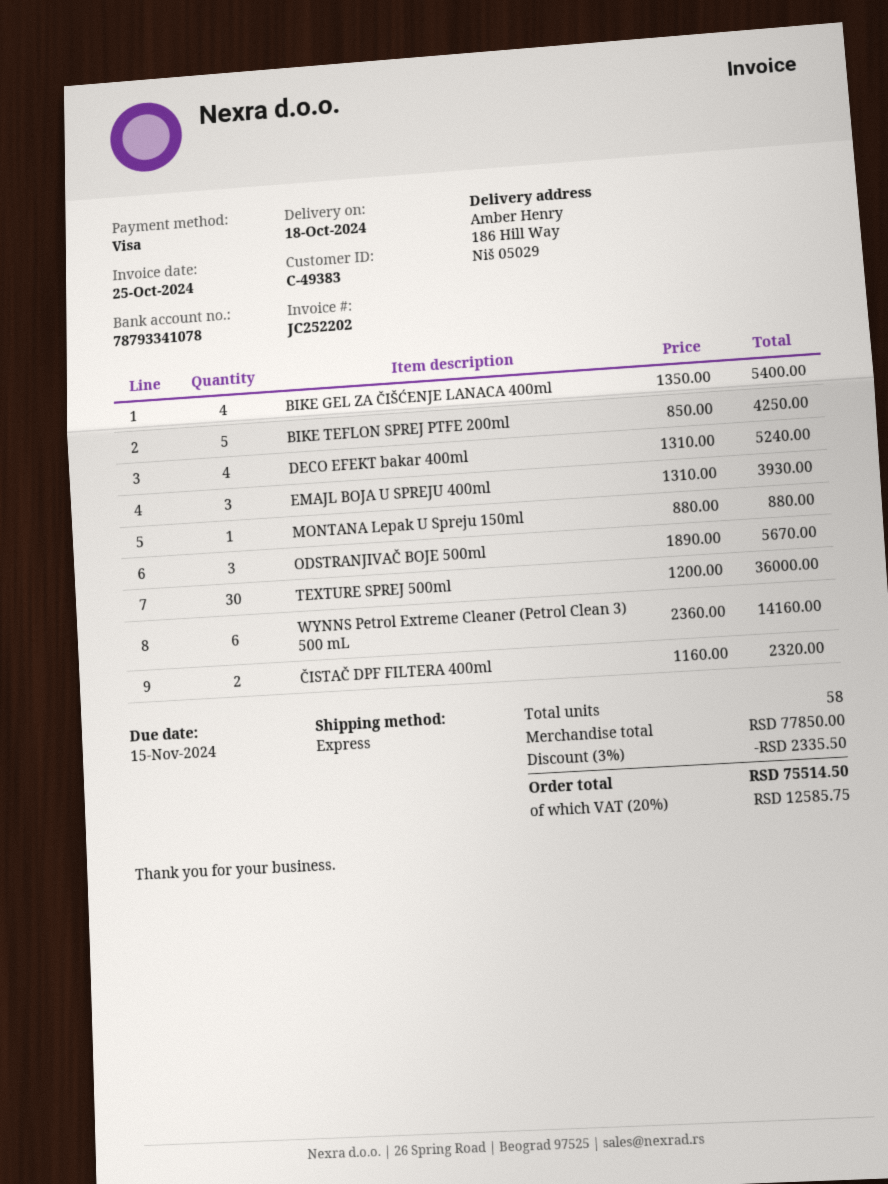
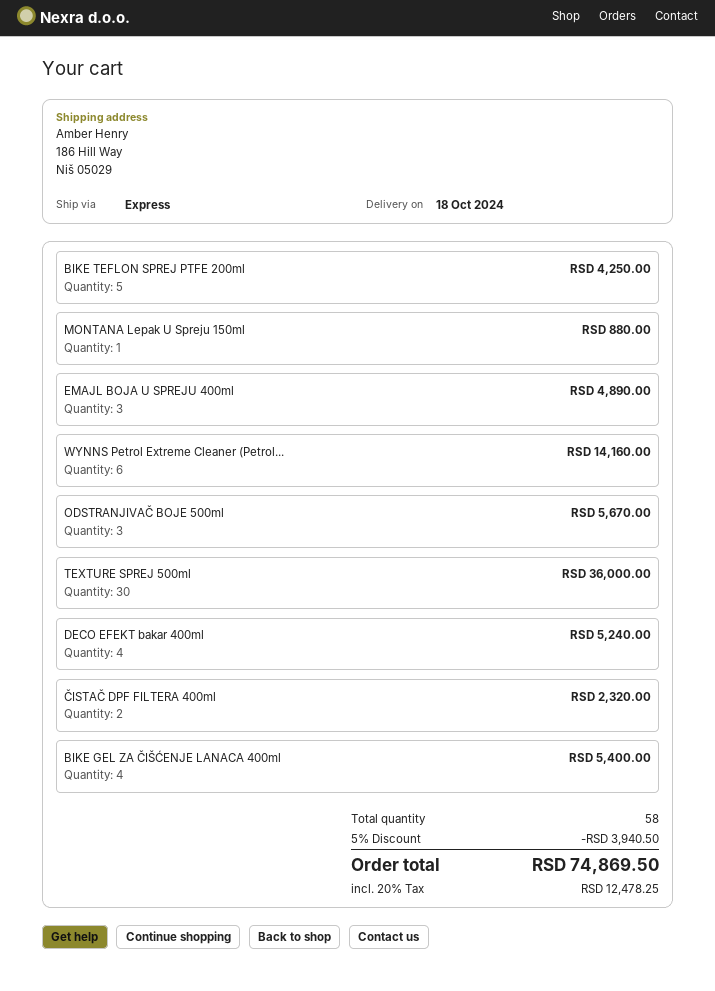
EMAJL BOJA U SPREJU 400ml: 3 for 3930.00 -> 3 for 4890.00
discount: 3% = 2335.50 -> 5% = 3940.50
tax: 20% = 12585.75 -> 20% = 12478.25
total: 75514.50 -> 74869.50

